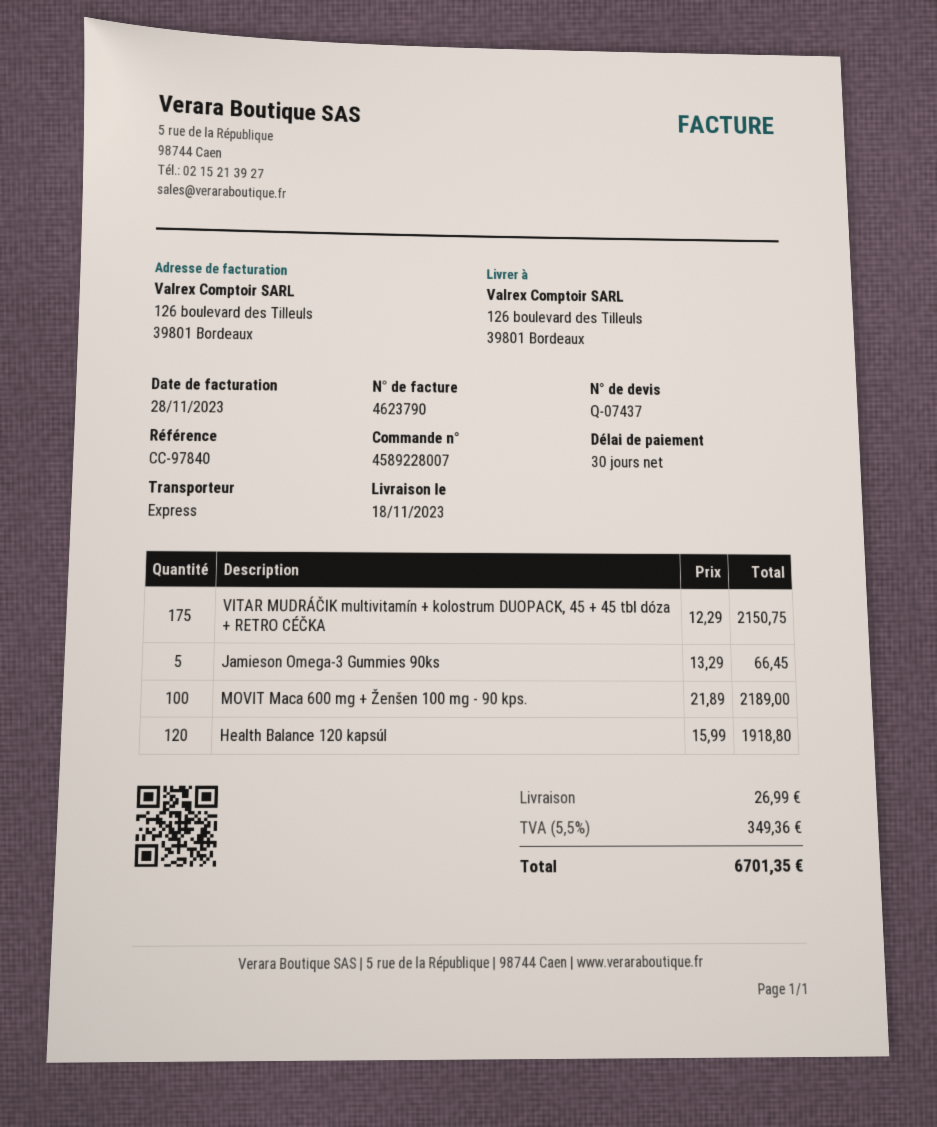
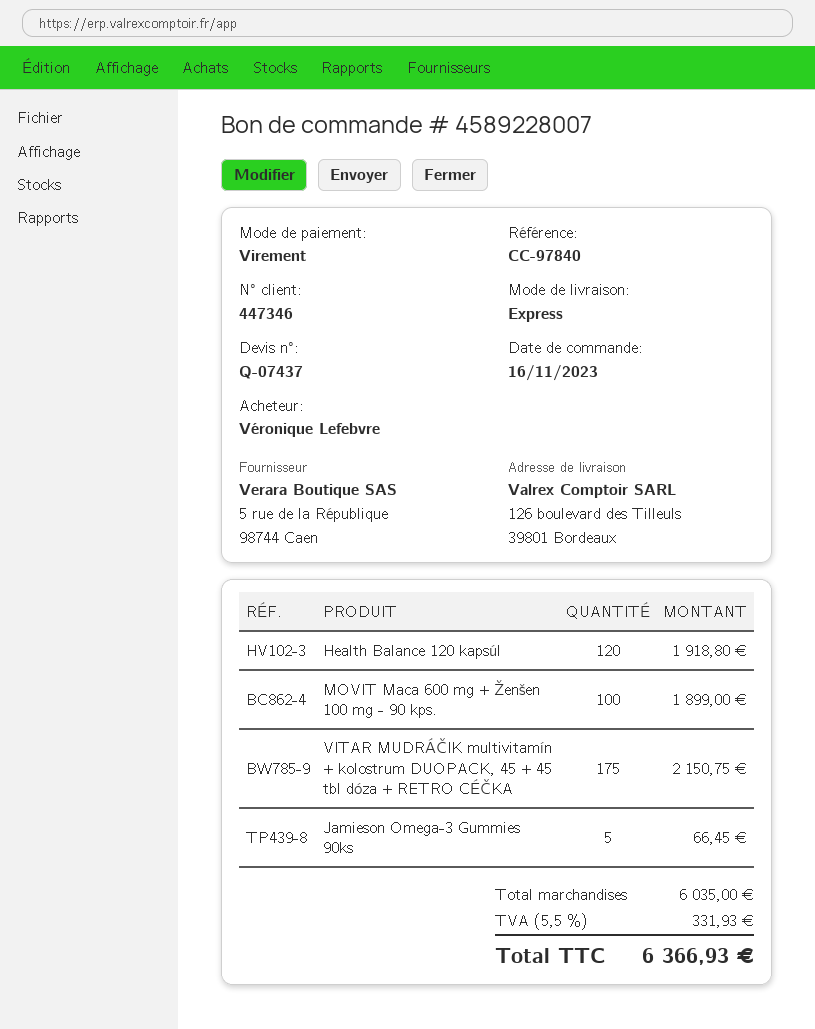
MOVIT Maca 600 mg + Ženšen 100 mg - 90 kps.: 100 for 2189.00 -> 100 for 1899.00
shipping: 26.99 -> none
tax: 5.5% = 349.36 -> 5.5% = 331.93
total: 6701.35 -> 6366.93

